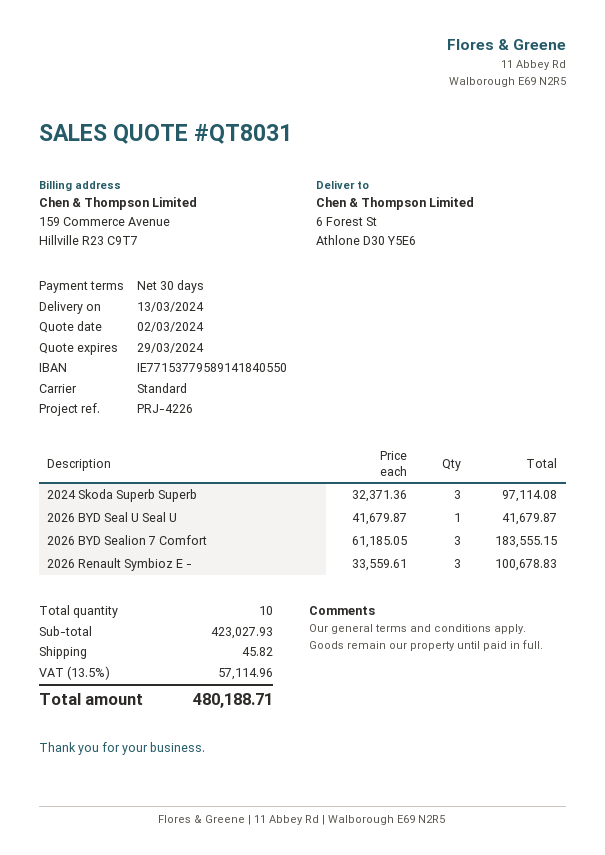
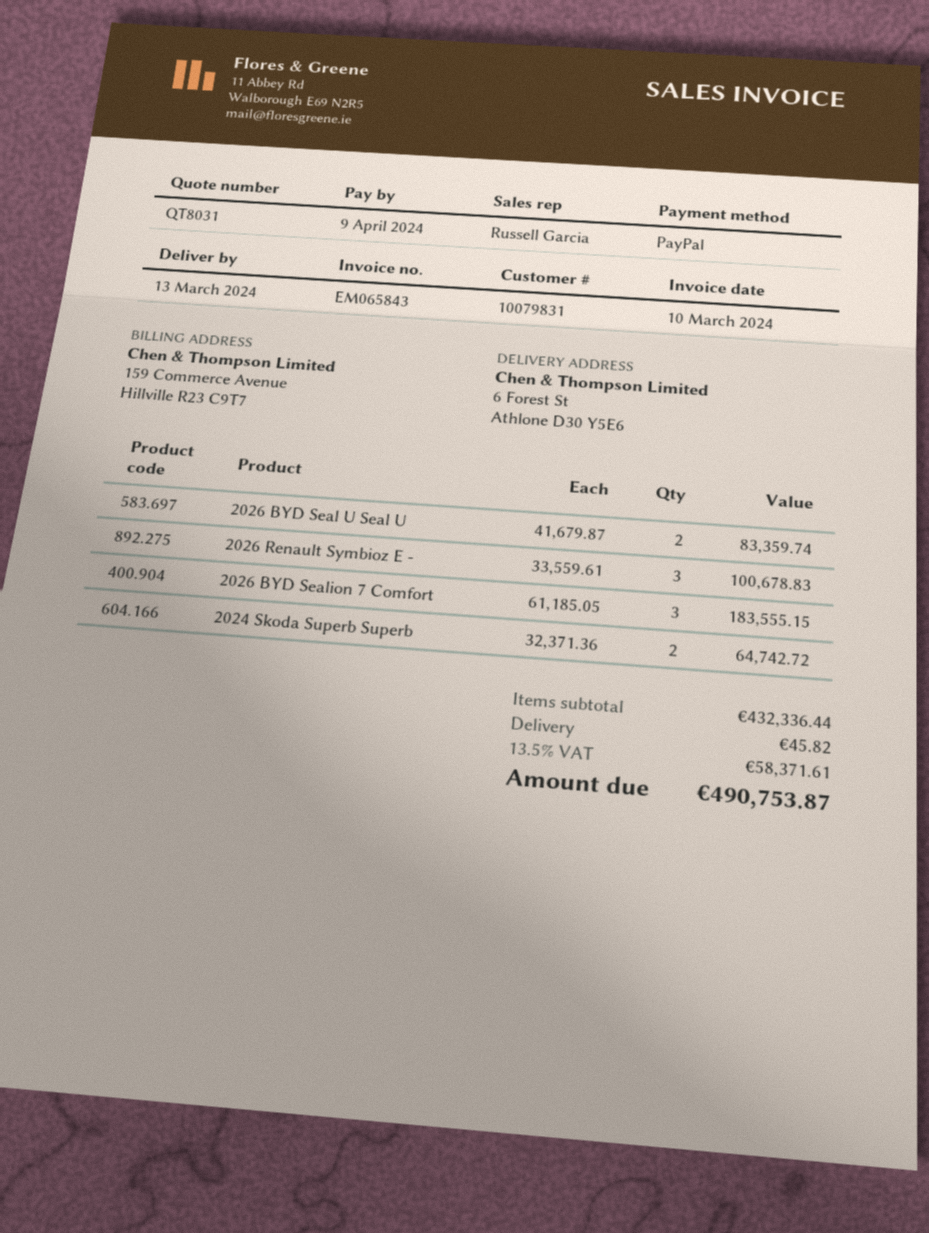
2024 Skoda Superb Superb: 3 x 32371.36 = 97114.08 -> 2 x 32371.36 = 64742.72
2026 BYD Seal U Seal U: 1 x 41679.87 = 41679.87 -> 2 x 41679.87 = 83359.74
subtotal: 423027.93 -> 432336.44
tax: 13.5% = 57114.96 -> 13.5% = 58371.61
total: 480188.71 -> 490753.87

